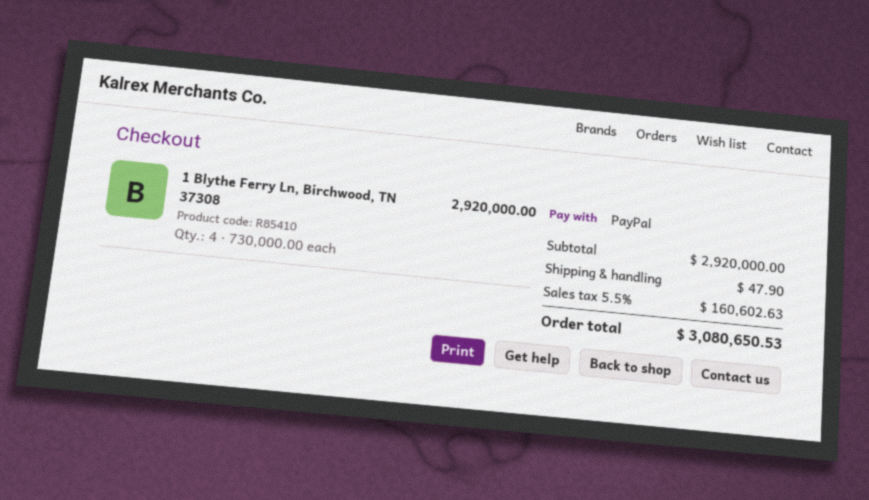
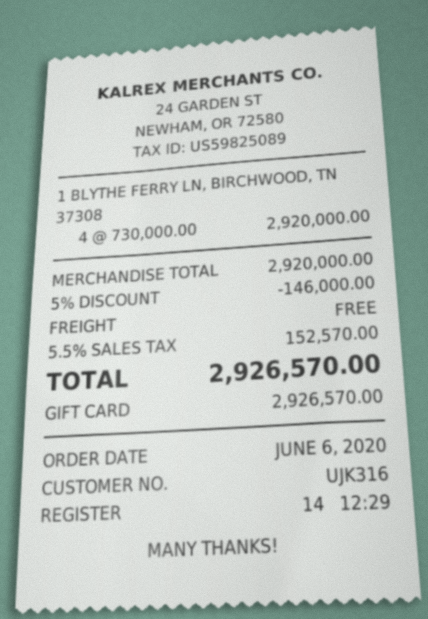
payment method: PayPal -> gift card
discount: none -> 5% = 146000.00
shipping: 47.90 -> 0.00
tax: 5.5% = 160602.63 -> 5.5% = 152570.00
total: 3080650.53 -> 2926570.00

